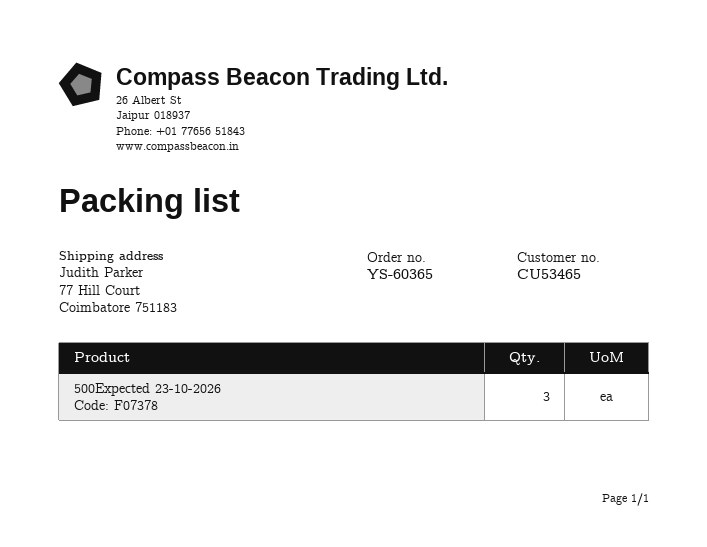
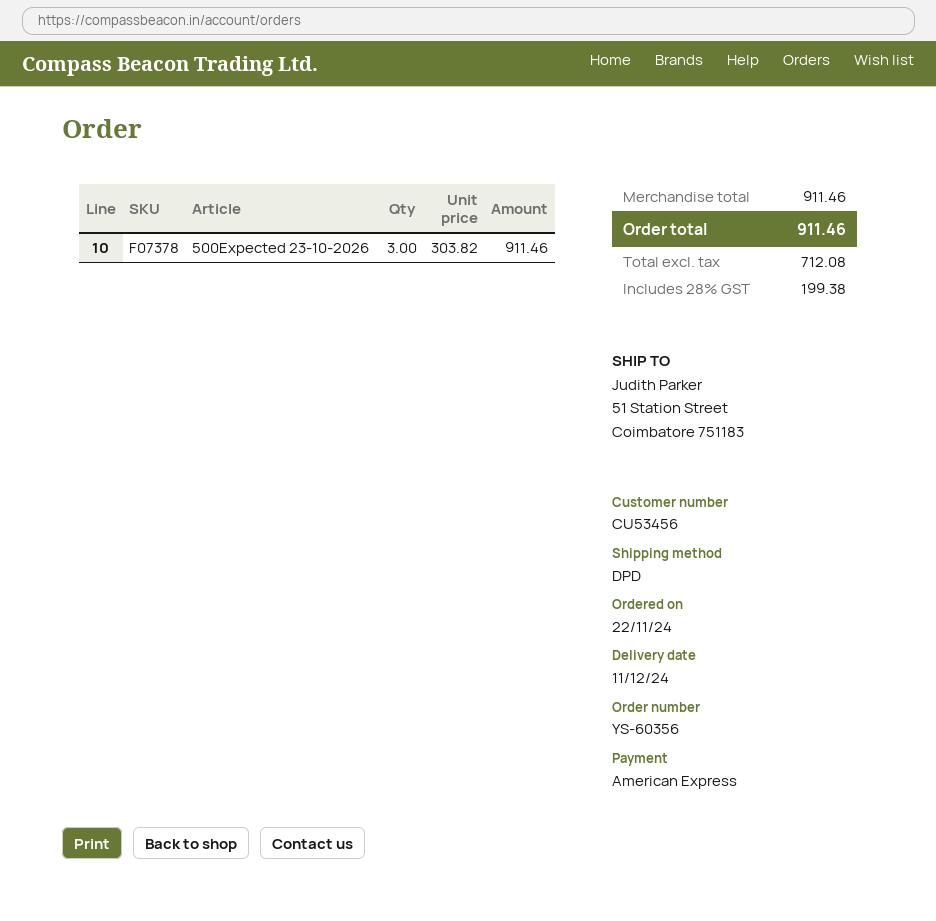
order number: YS-60365 -> YS-60356
customer number: CU53465 -> CU53456
ship to: 77 Hill Court, Coimbatore 751183 -> 51 Station Street, Coimbatore 751183

